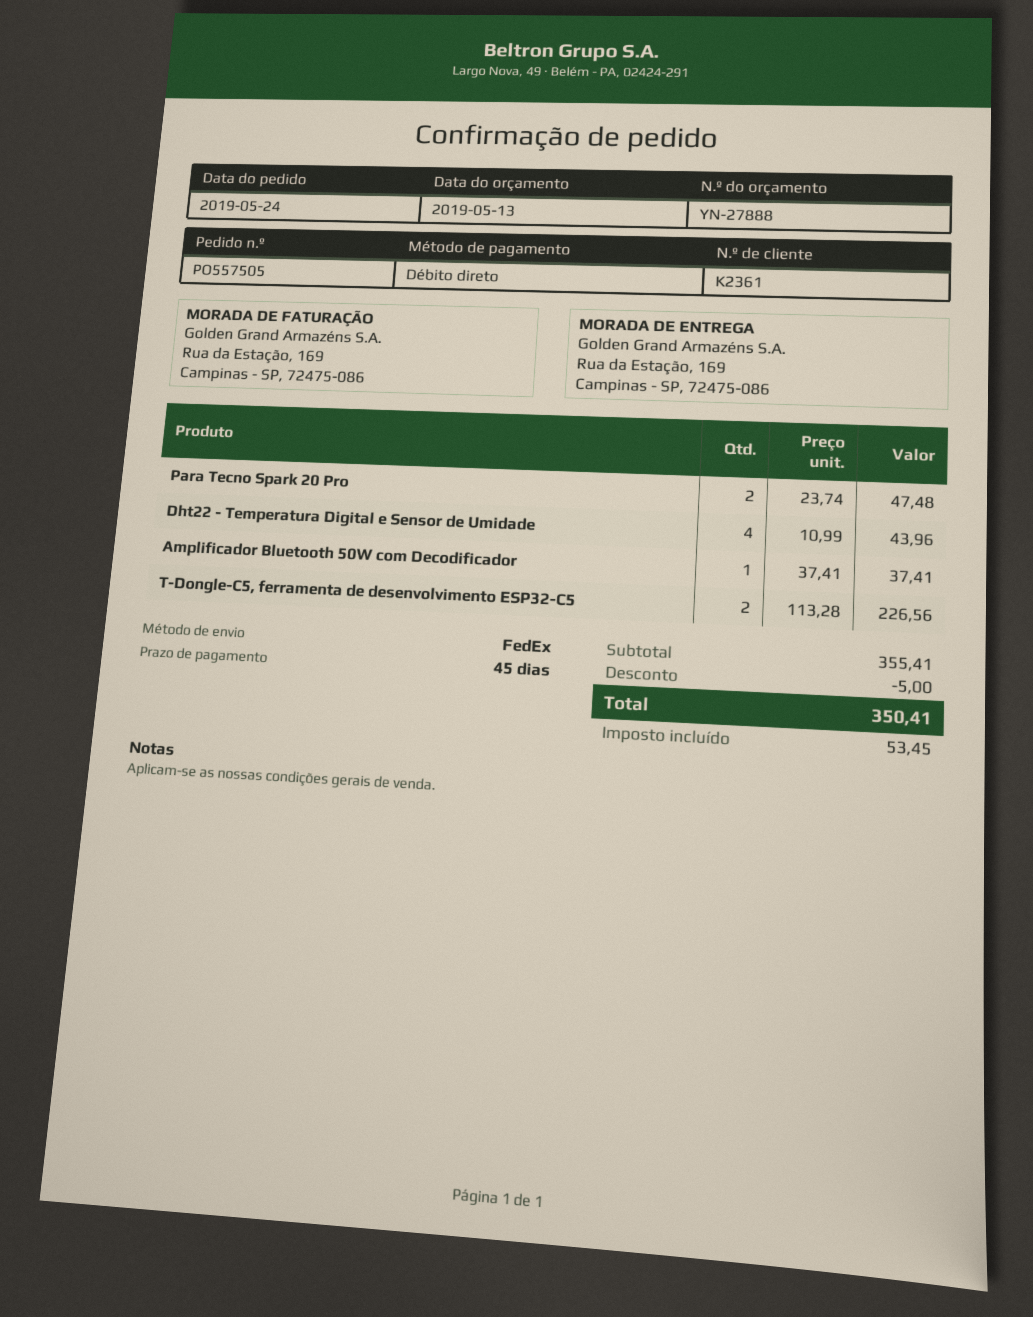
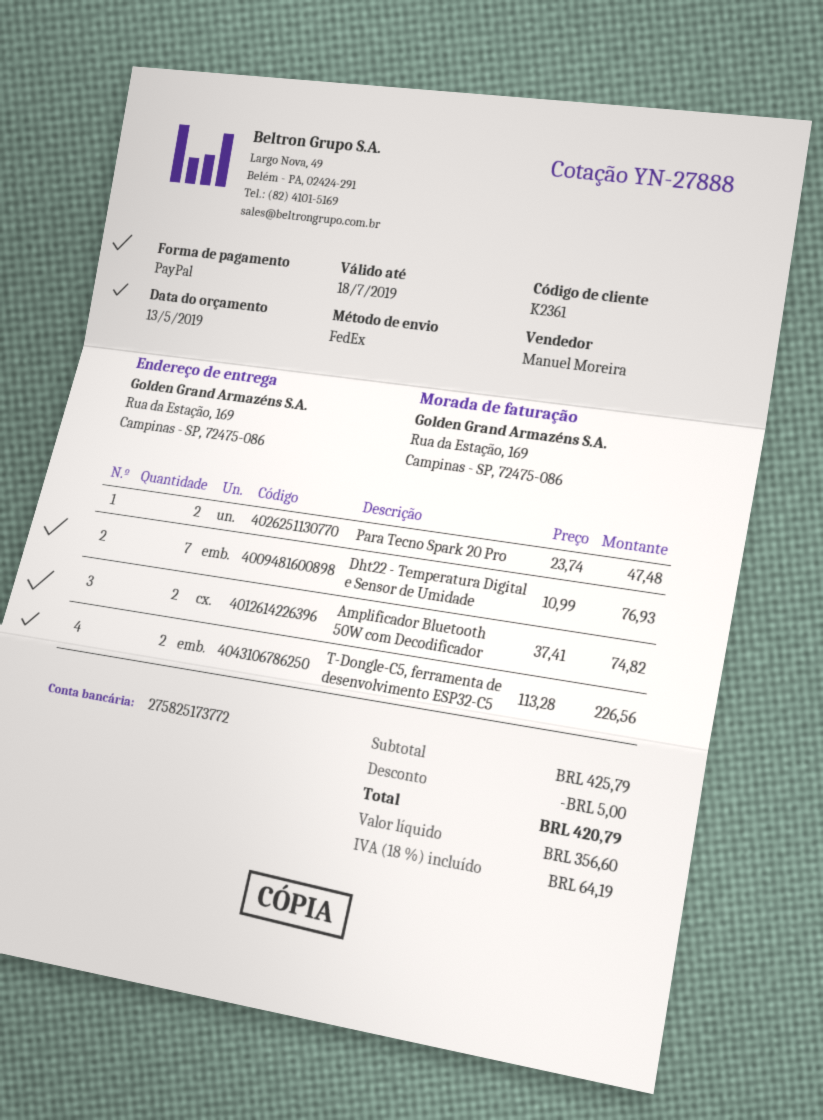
payment method: direct debit -> PayPal
Dht22 - Temperatura Digital e Sensor de Umidade: 4 x 10.99 = 43.96 -> 7 x 10.99 = 76.93
Amplificador Bluetooth 50W com Decodificador: 1 x 37.41 = 37.41 -> 2 x 37.41 = 74.82
subtotal: 355.41 -> 425.79
tax: 53.45 -> 64.19
total: 350.41 -> 420.79

